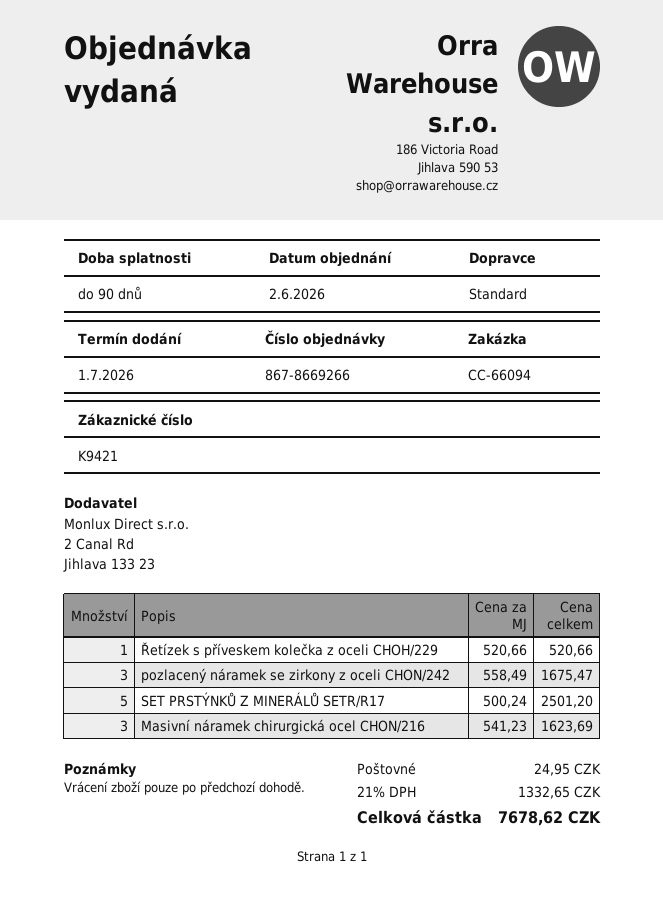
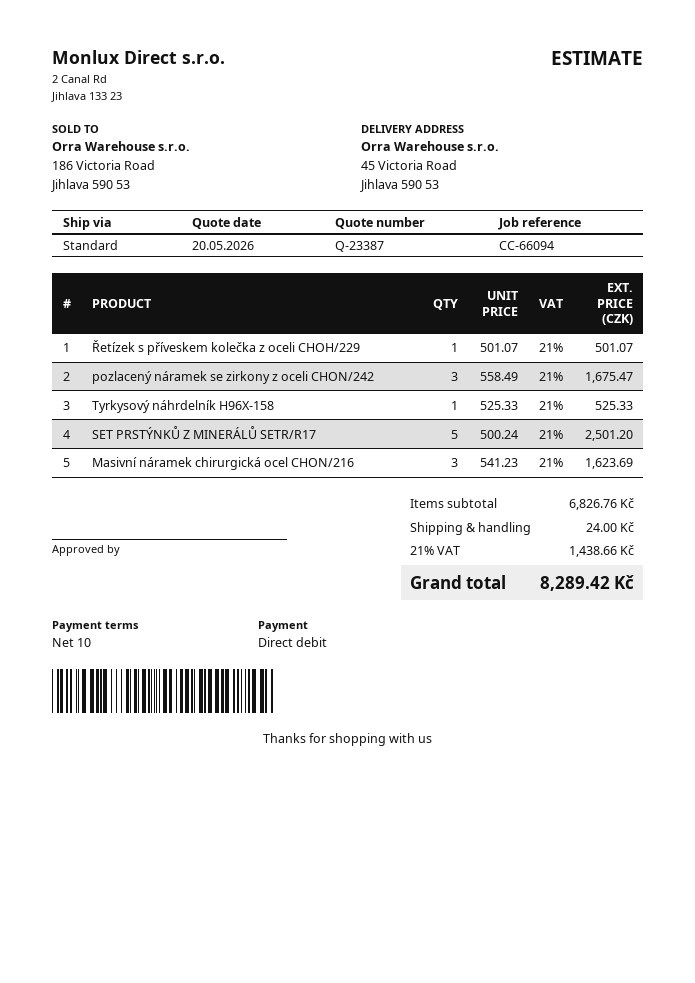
payment terms: 90 days -> 10 days
Řetízek s příveskem kolečka z oceli CHOH/229: 1 x 520.66 = 520.66 -> 1 x 501.07 = 501.07
Tyrkysový náhrdelník H96X-158: none -> 1 x 525.33 = 525.33
shipping: 24.95 -> 24.00
tax: 21% = 1332.65 -> 21% = 1438.66
total: 7678.62 -> 8289.42

